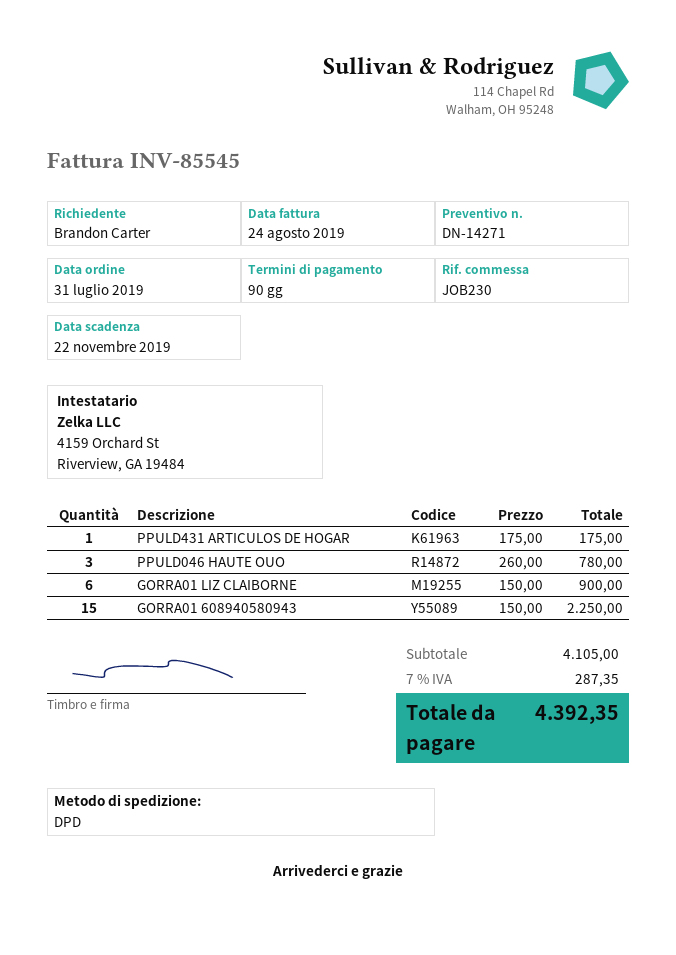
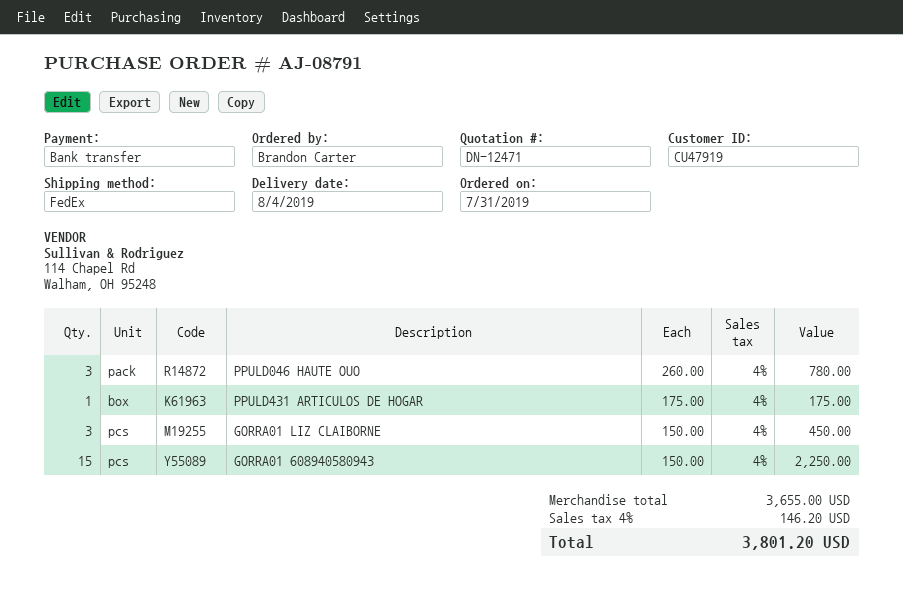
quote number: DN-14271 -> DN-12471
shipping method: DPD -> FedEx
GORRA01 LIZ CLAIBORNE: 6 x 150.00 = 900.00 -> 3 x 150.00 = 450.00
subtotal: 4105.00 -> 3655.00
tax: 7% = 287.35 -> 4% = 146.20
total: 4392.35 -> 3801.20

